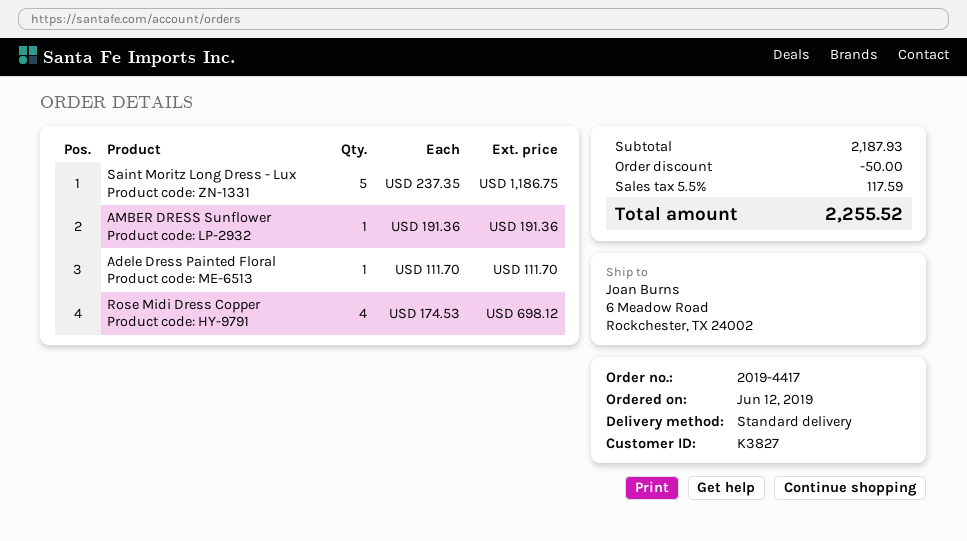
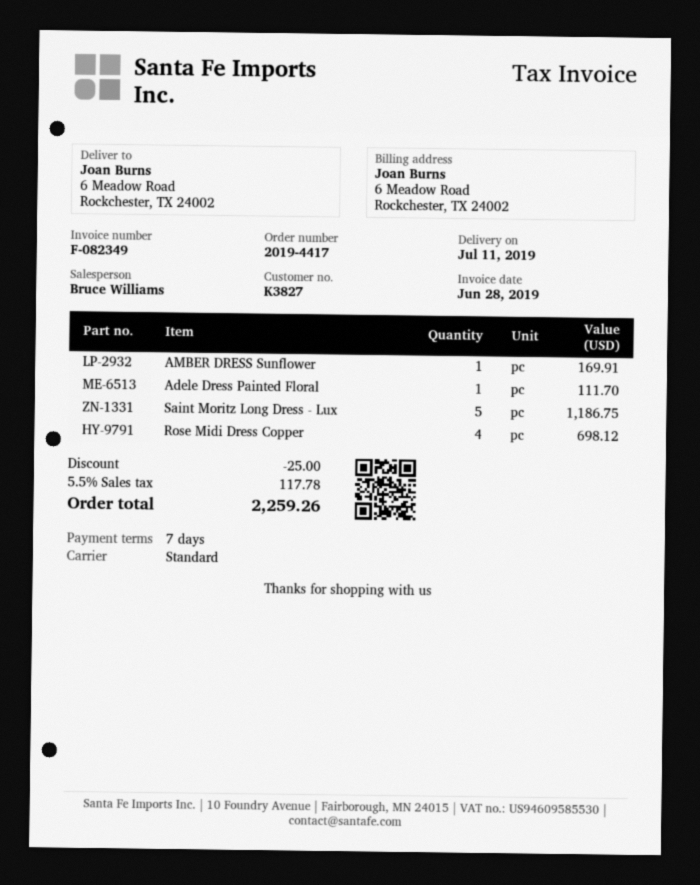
AMBER DRESS Sunflower: 1 for 191.36 -> 1 for 169.91
discount: 50.00 -> 25.00
tax: 5.5% = 117.59 -> 5.5% = 117.78
total: 2255.52 -> 2259.26

